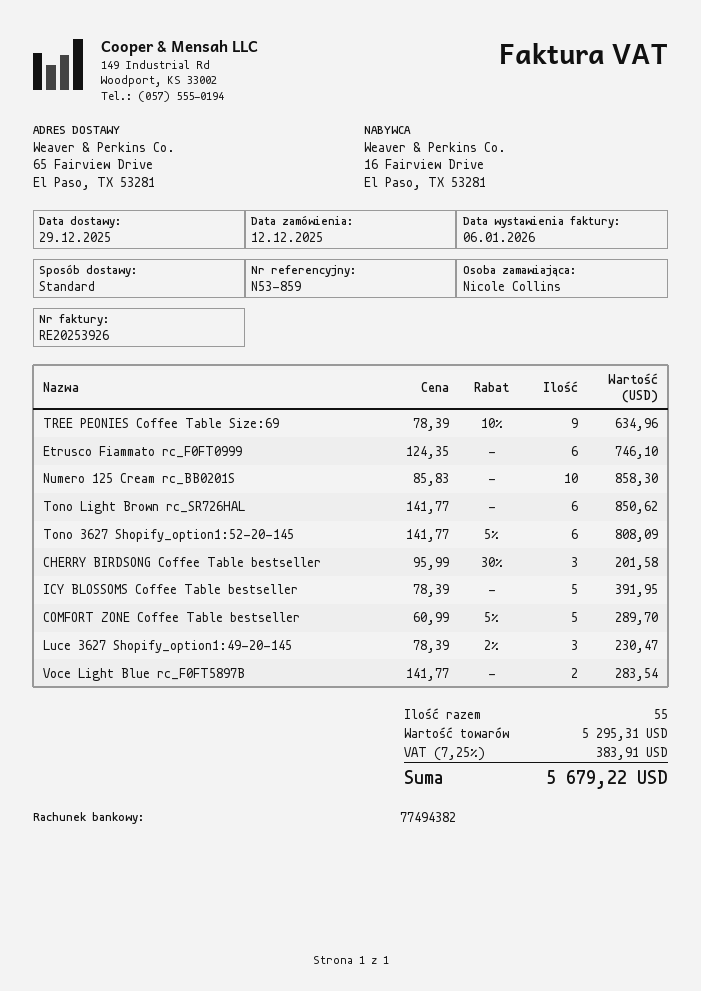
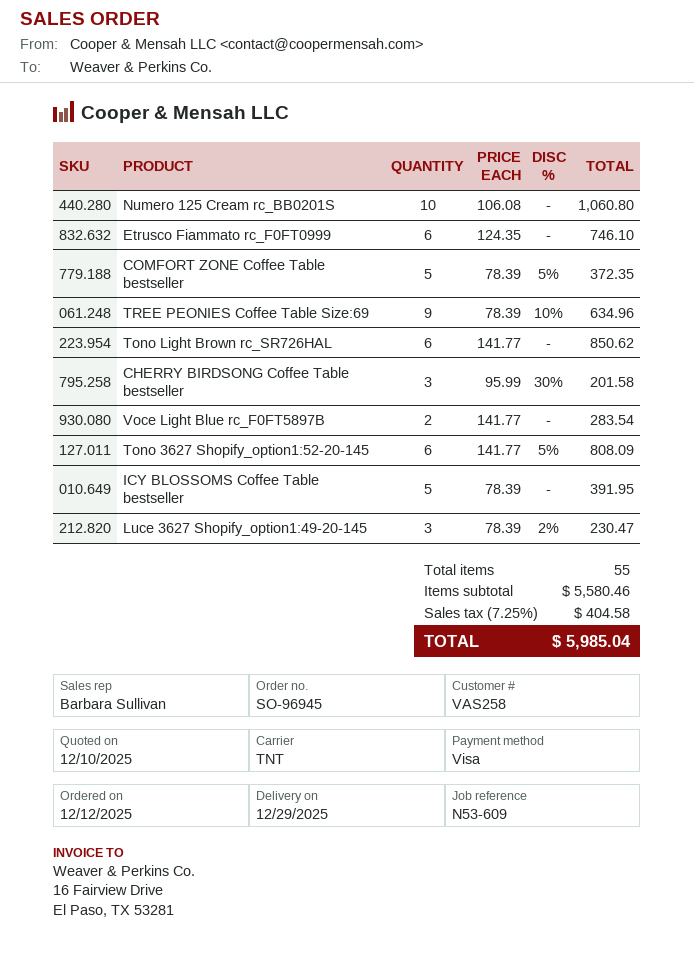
reference: N53-859 -> N53-609
shipping method: standard -> TNT
Numero 125 Cream rc_BB0201S: 10 x 85.83 = 858.30 -> 10 x 106.08 = 1060.80
COMFORT ZONE Coffee Table bestseller: 5 x 60.99 - 5% = 289.70 -> 5 x 78.39 - 5% = 372.35
subtotal: 5295.31 -> 5580.46
tax: 7.25% = 383.91 -> 7.25% = 404.58
total: 5679.22 -> 5985.04

